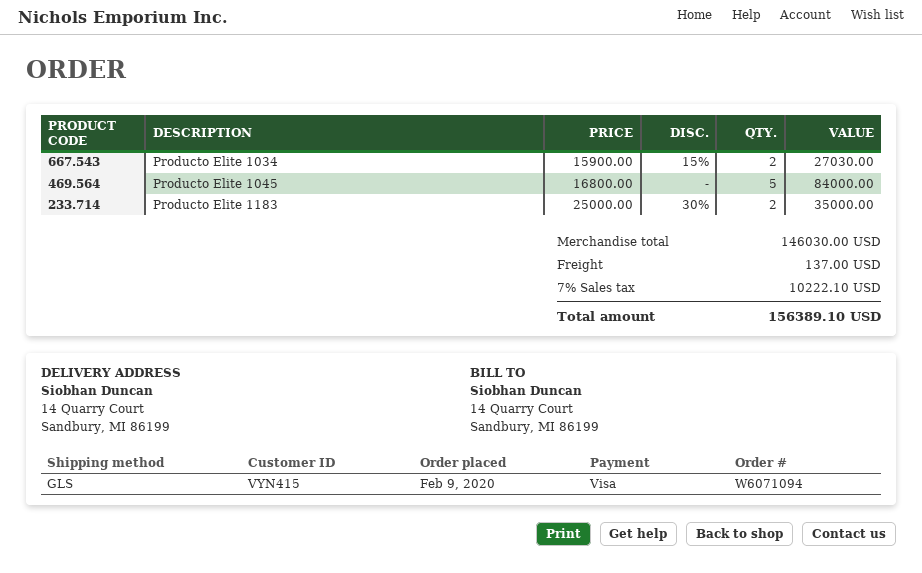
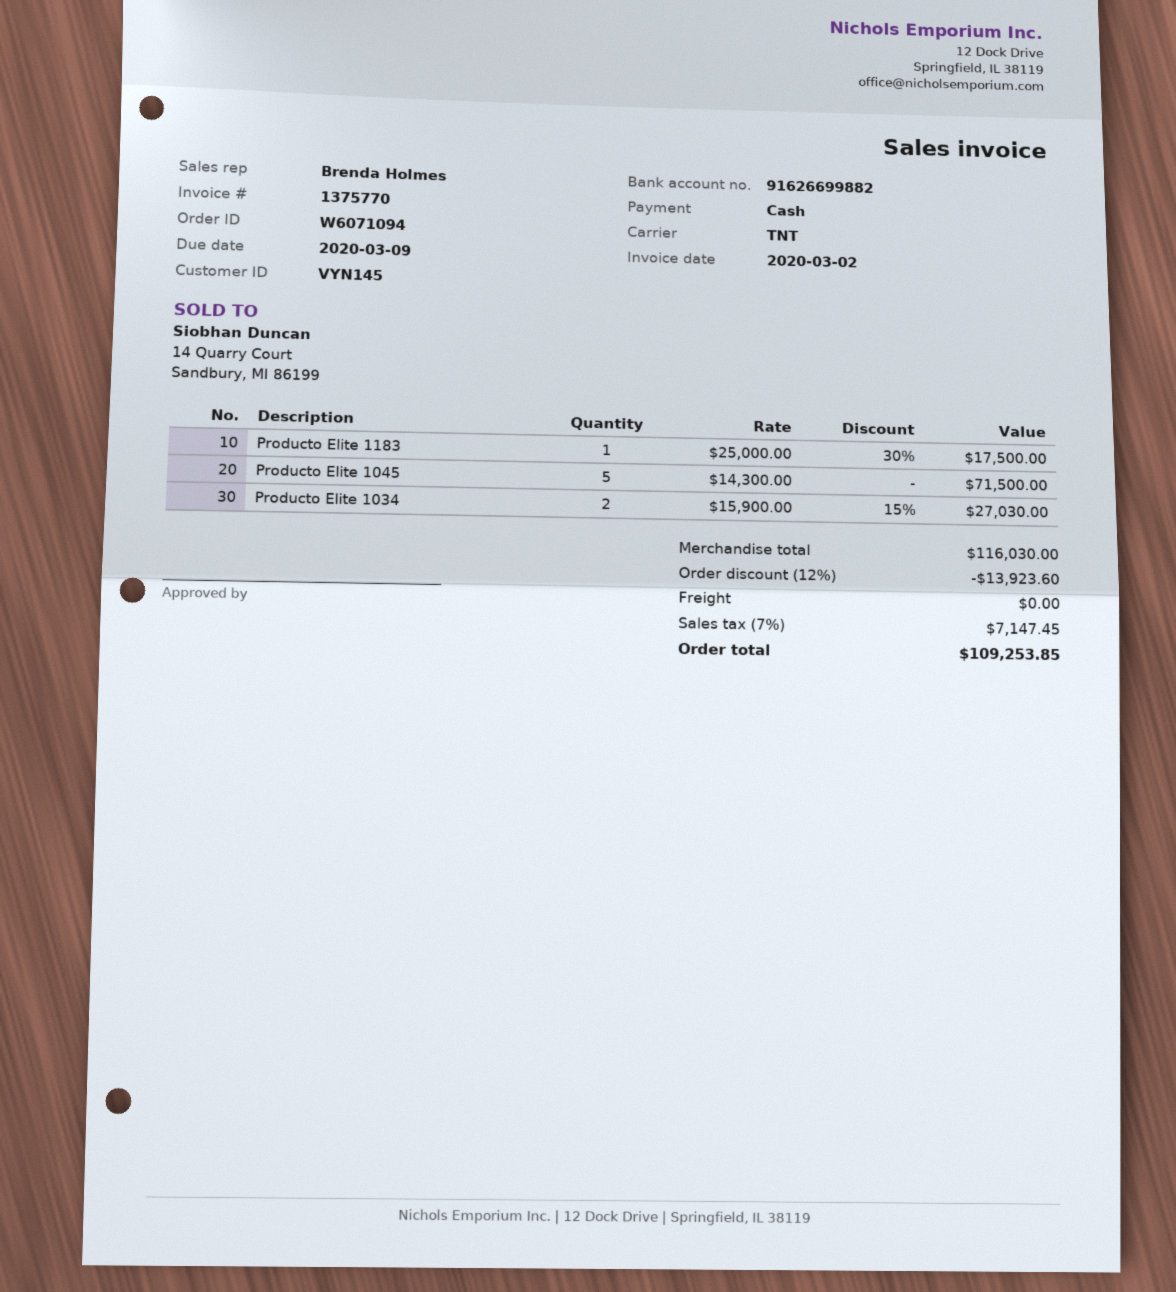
customer number: VYN415 -> VYN145
payment method: Visa -> cash
shipping method: GLS -> TNT
Producto Elite 1045: 5 x 16800.00 = 84000.00 -> 5 x 14300.00 = 71500.00
Producto Elite 1183: 2 x 25000.00 - 30% = 35000.00 -> 1 x 25000.00 - 30% = 17500.00
subtotal: 146030.00 -> 116030.00
discount: none -> 12% = 13923.60
shipping: 137.00 -> 0.00
tax: 7% = 10222.10 -> 7% = 7147.45
total: 156389.10 -> 109253.85

